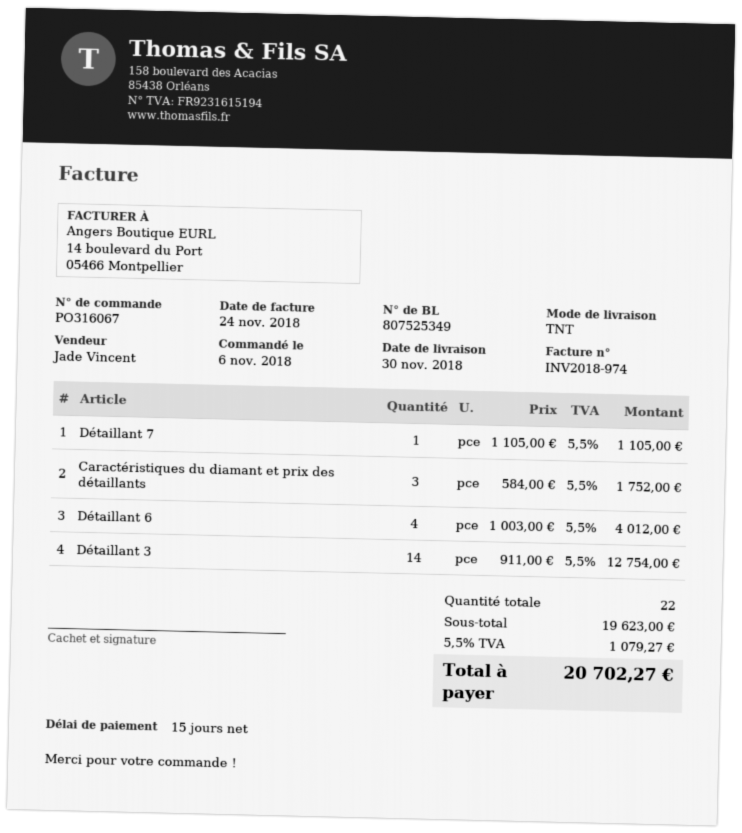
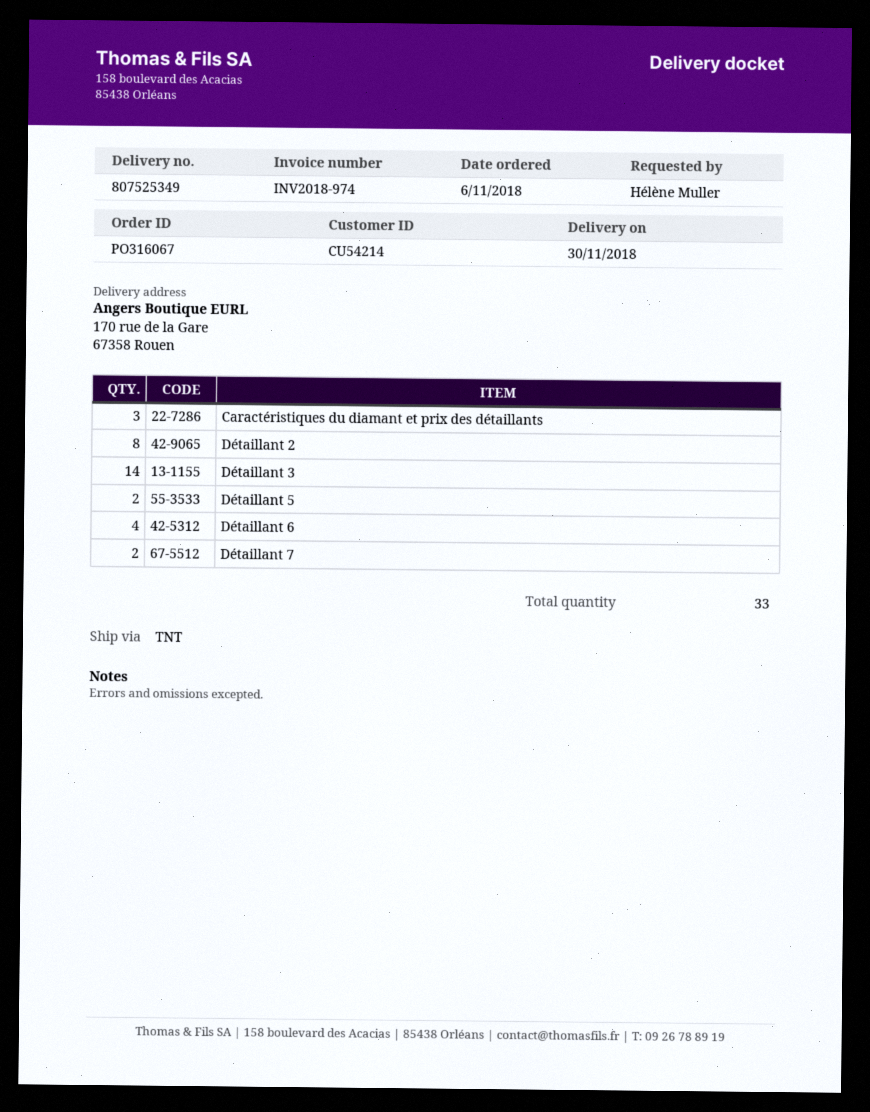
Détaillant 7: 1 -> 2
Détaillant 2: none -> 8
Détaillant 5: none -> 2
total quantity: 22 -> 33

